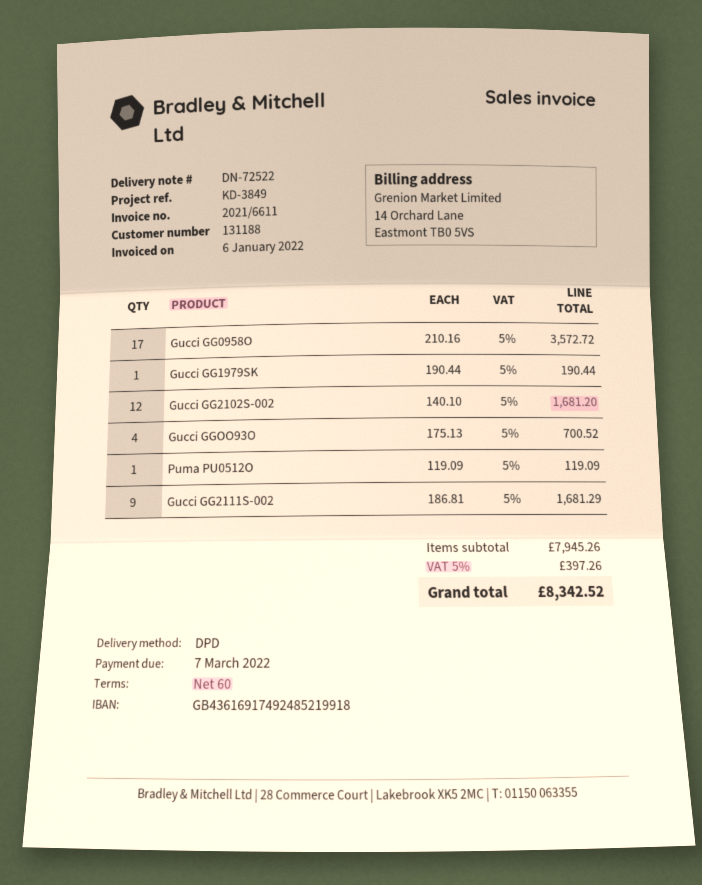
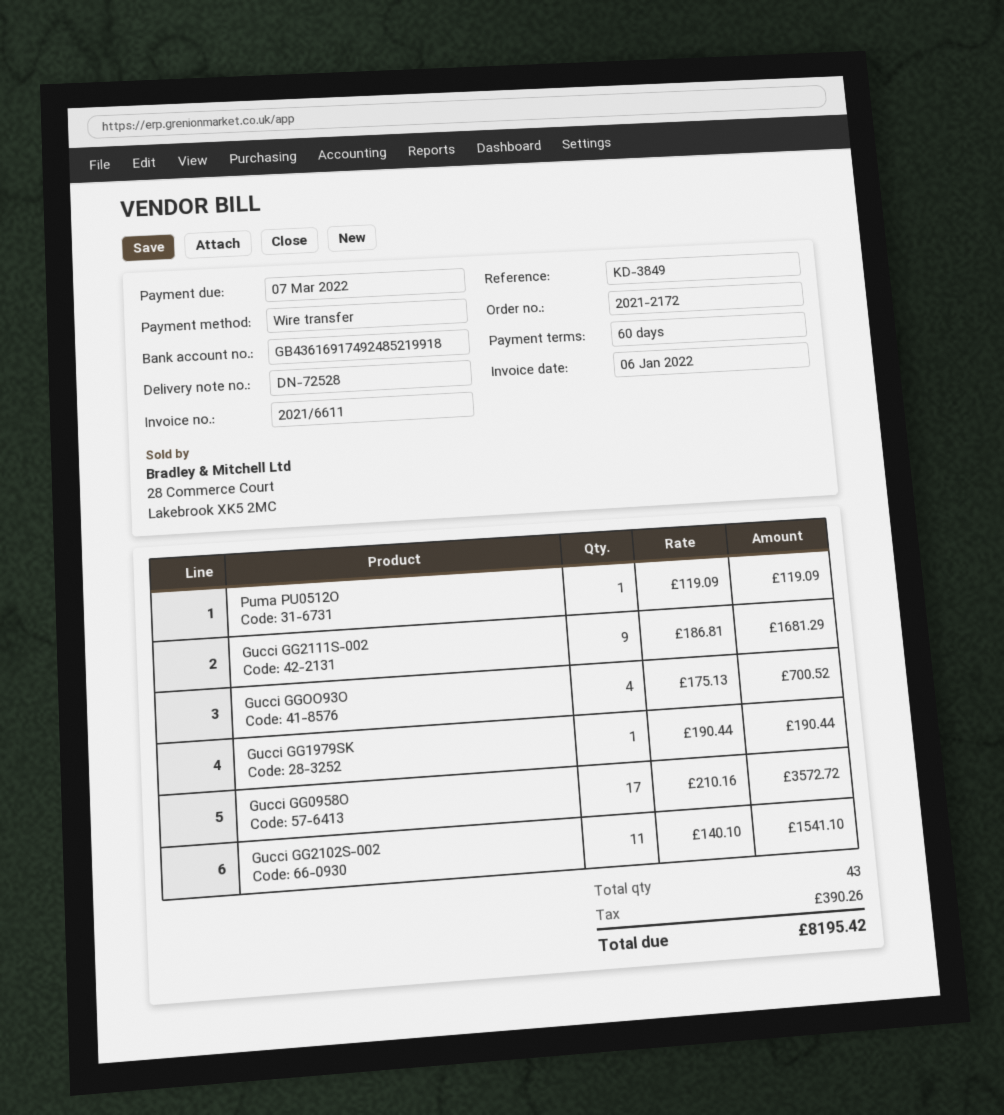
delivery note number: DN-72522 -> DN-72528
Gucci GG2102S-002: 12 x 140.10 = 1681.20 -> 11 x 140.10 = 1541.10
tax: 397.26 -> 390.26
total: 8342.52 -> 8195.42

